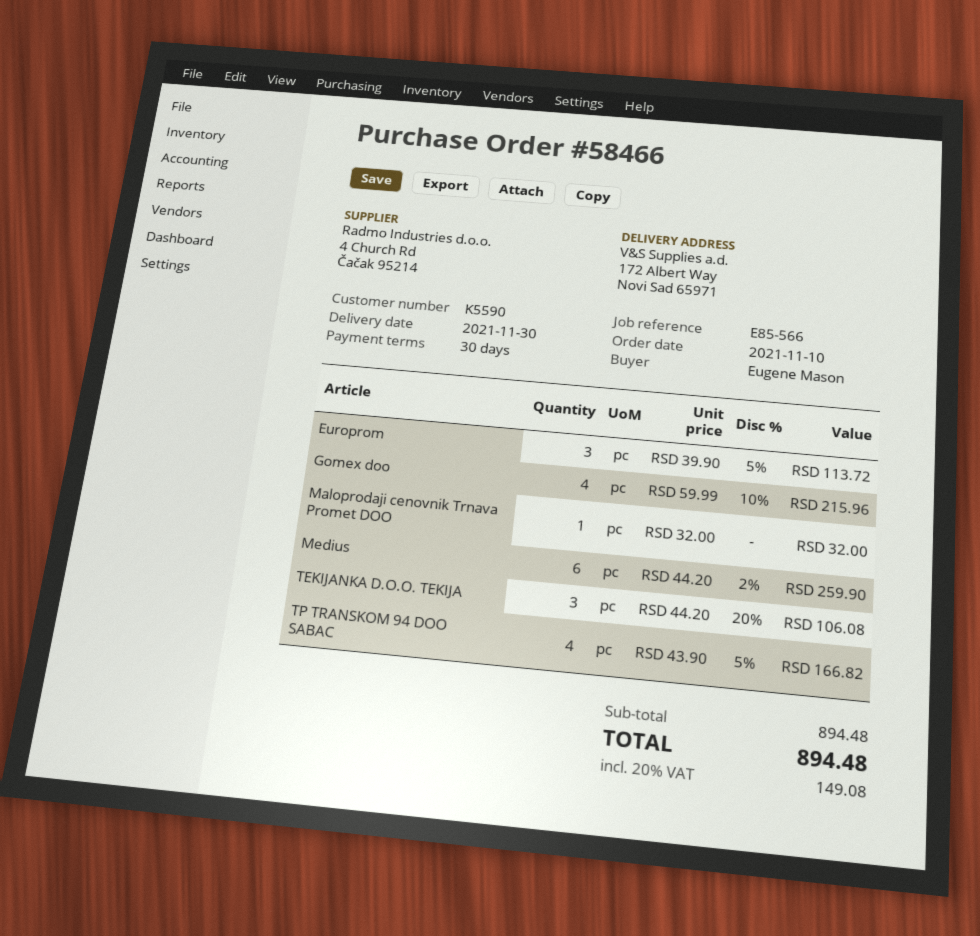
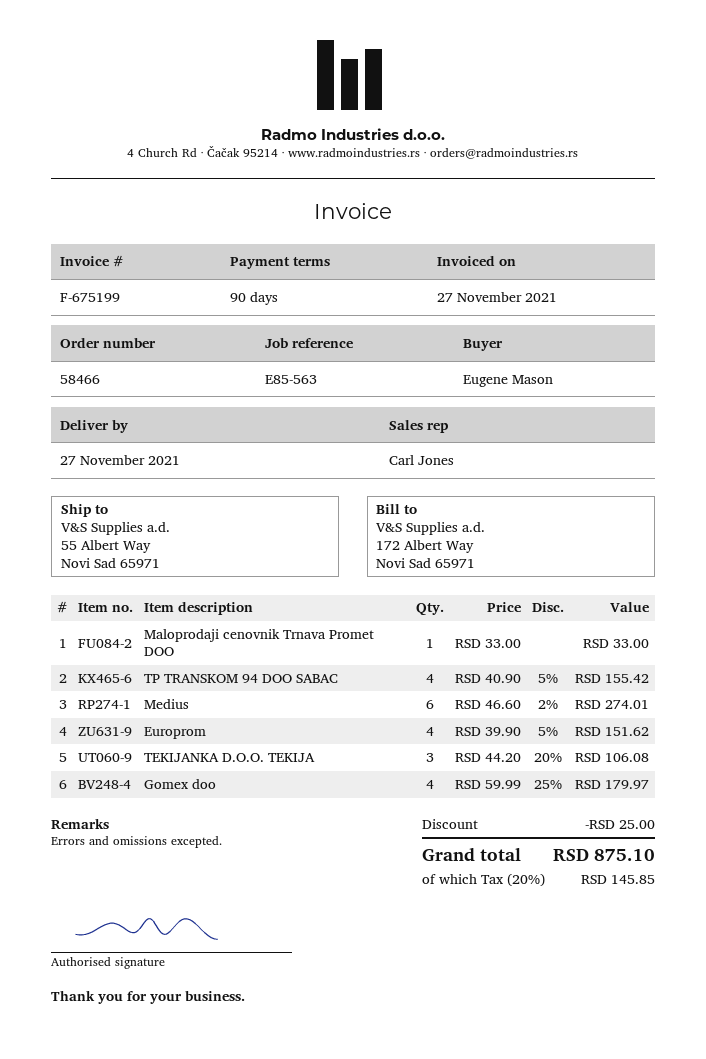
delivery date: 2021-11-30 -> 2021-11-27
payment terms: 30 days -> 90 days
reference: E85-566 -> E85-563
ship to: 172 Albert Way, Novi Sad 65971 -> 55 Albert Way, Novi Sad 65971
Europrom: 3 x 39.90 - 5% = 113.72 -> 4 x 39.90 - 5% = 151.62
Gomex doo: 4 x 59.99 - 10% = 215.96 -> 4 x 59.99 - 25% = 179.97
Maloprodaji cenovnik Trnava Promet DOO: 1 x 32.00 = 32.00 -> 1 x 33.00 = 33.00
Medius: 6 x 44.20 - 2% = 259.90 -> 6 x 46.60 - 2% = 274.01
TP TRANSKOM 94 DOO SABAC: 4 x 43.90 - 5% = 166.82 -> 4 x 40.90 - 5% = 155.42
discount: none -> 25.00
tax: 20% = 149.08 -> 20% = 145.85
total: 894.48 -> 875.10

